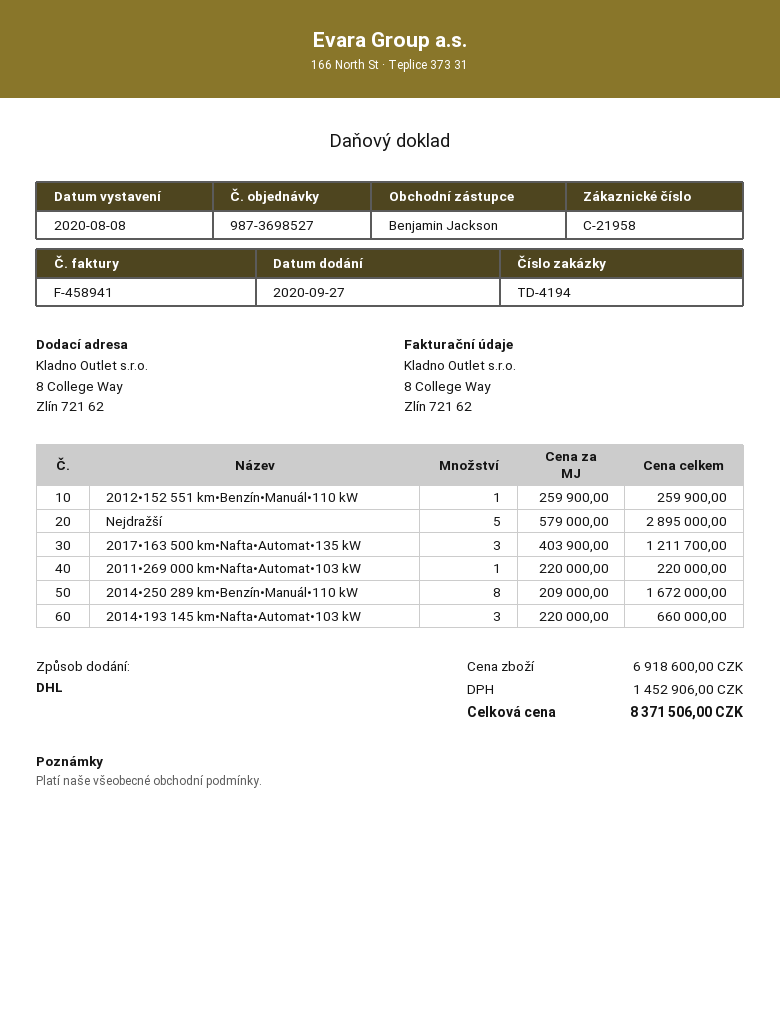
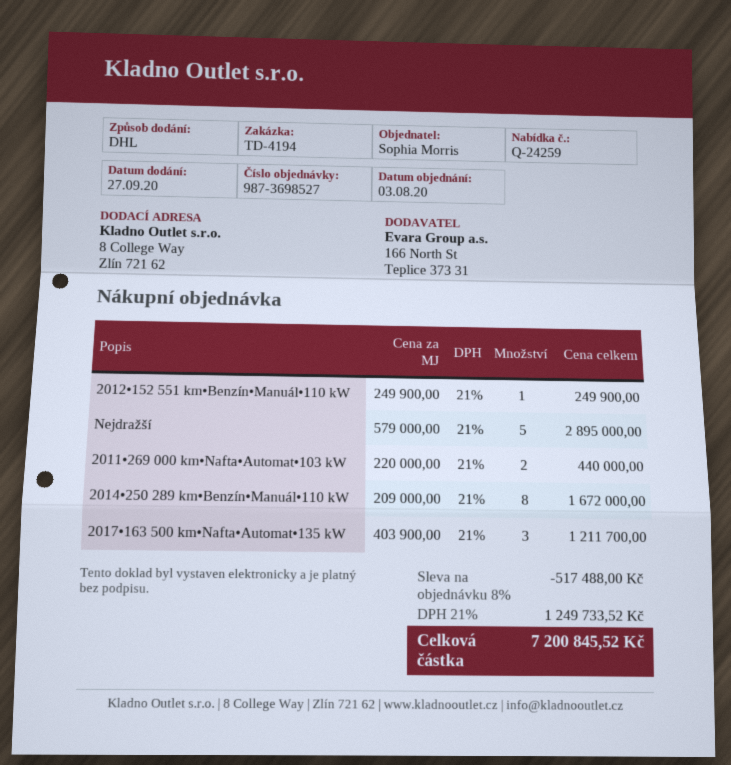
2012•152 551 km•Benzín•Manuál•110 kW: 1 x 259900.00 = 259900.00 -> 1 x 249900.00 = 249900.00
2011•269 000 km•Nafta•Automat•103 kW: 1 x 220000.00 = 220000.00 -> 2 x 220000.00 = 440000.00
2014•193 145 km•Nafta•Automat•103 kW: 3 x 220000.00 = 660000.00 -> none
discount: none -> 8% = 517488.00
tax: 1452906.00 -> 1249733.52
total: 8371506.00 -> 7200845.52

